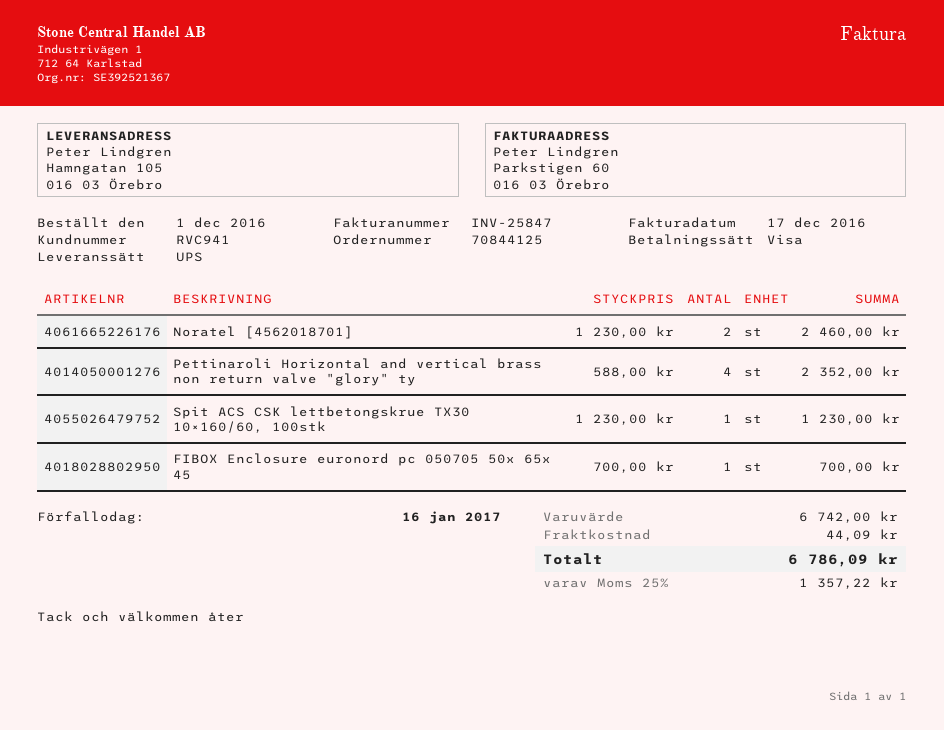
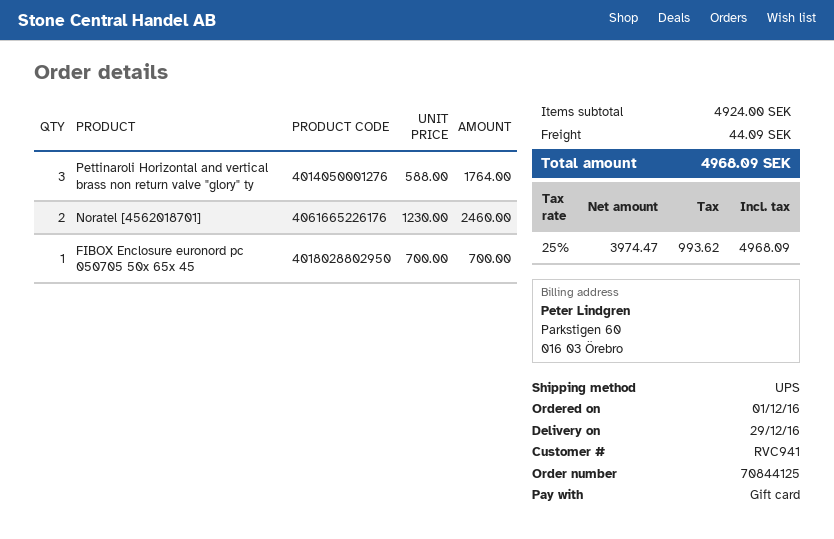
payment method: Visa -> gift card
Pettinaroli Horizontal and vertical brass non return valve "glory" ty: 4 x 588.00 = 2352.00 -> 3 x 588.00 = 1764.00
Spit ACS CSK lettbetongskrue TX30 10×160/60, 100stk: 1 x 1230.00 = 1230.00 -> none
subtotal: 6742.00 -> 4924.00
tax: 25% = 1357.22 -> 25% = 993.62
total: 6786.09 -> 4968.09

